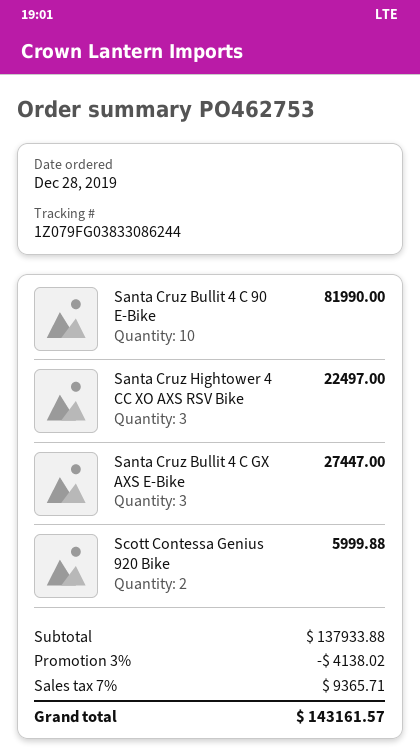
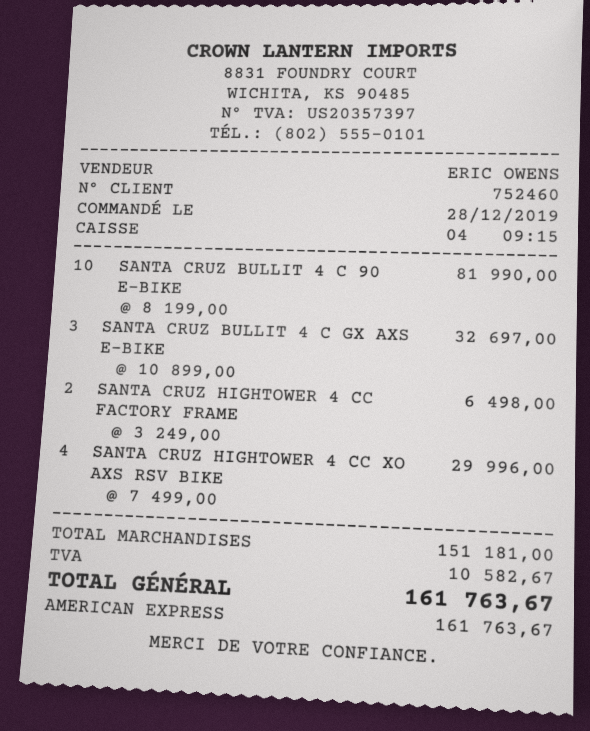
Santa Cruz Hightower 4 CC XO AXS RSV Bike: 3 for 22497.00 -> 4 for 29996.00
Santa Cruz Bullit 4 C GX AXS E-Bike: 3 for 27447.00 -> 3 for 32697.00
Scott Contessa Genius 920 Bike: 2 for 5999.88 -> none
SANTA CRUZ HIGHTOWER 4 CC FACTORY FRAME: none -> 2 for 6498.00
subtotal: 137933.88 -> 151181.00
discount: 3% = 4138.02 -> none
tax: 9365.71 -> 10582.67
total: 143161.57 -> 161763.67

